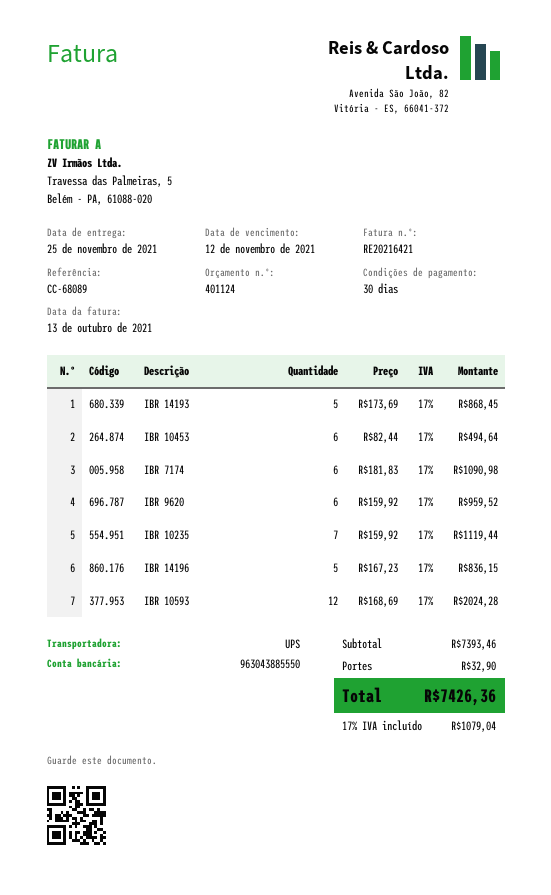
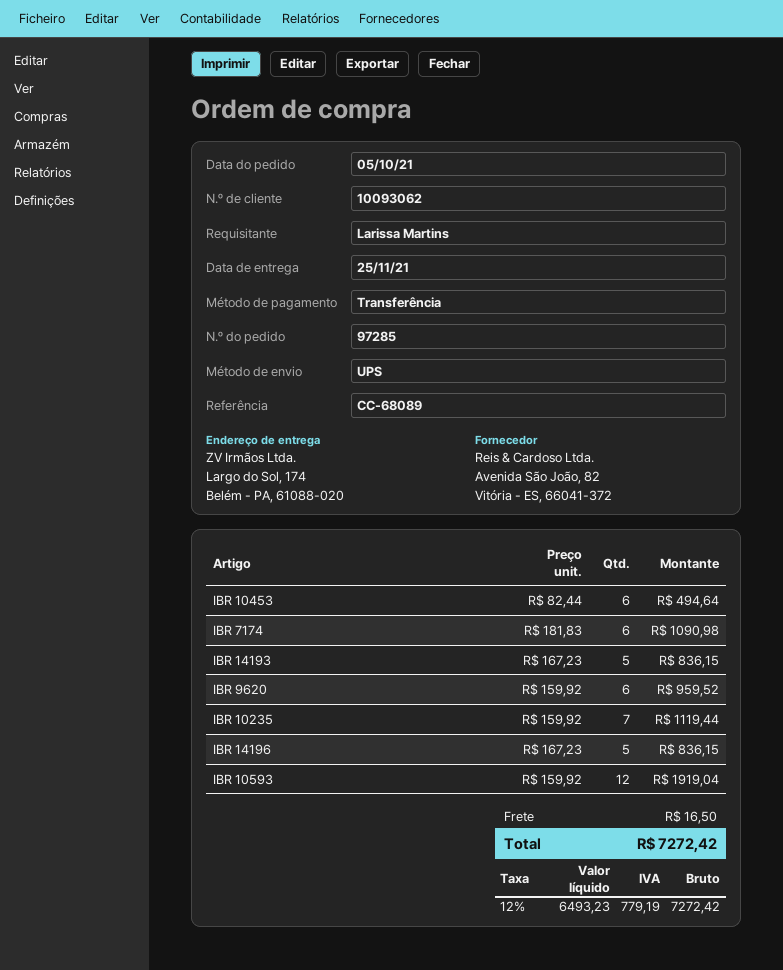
IBR 14193: 5 x 173.69 = 868.45 -> 5 x 167.23 = 836.15
IBR 10593: 12 x 168.69 = 2024.28 -> 12 x 159.92 = 1919.04
shipping: 32.90 -> 16.50
tax: 17% = 1079.04 -> 12% = 779.19
total: 7426.36 -> 7272.42

